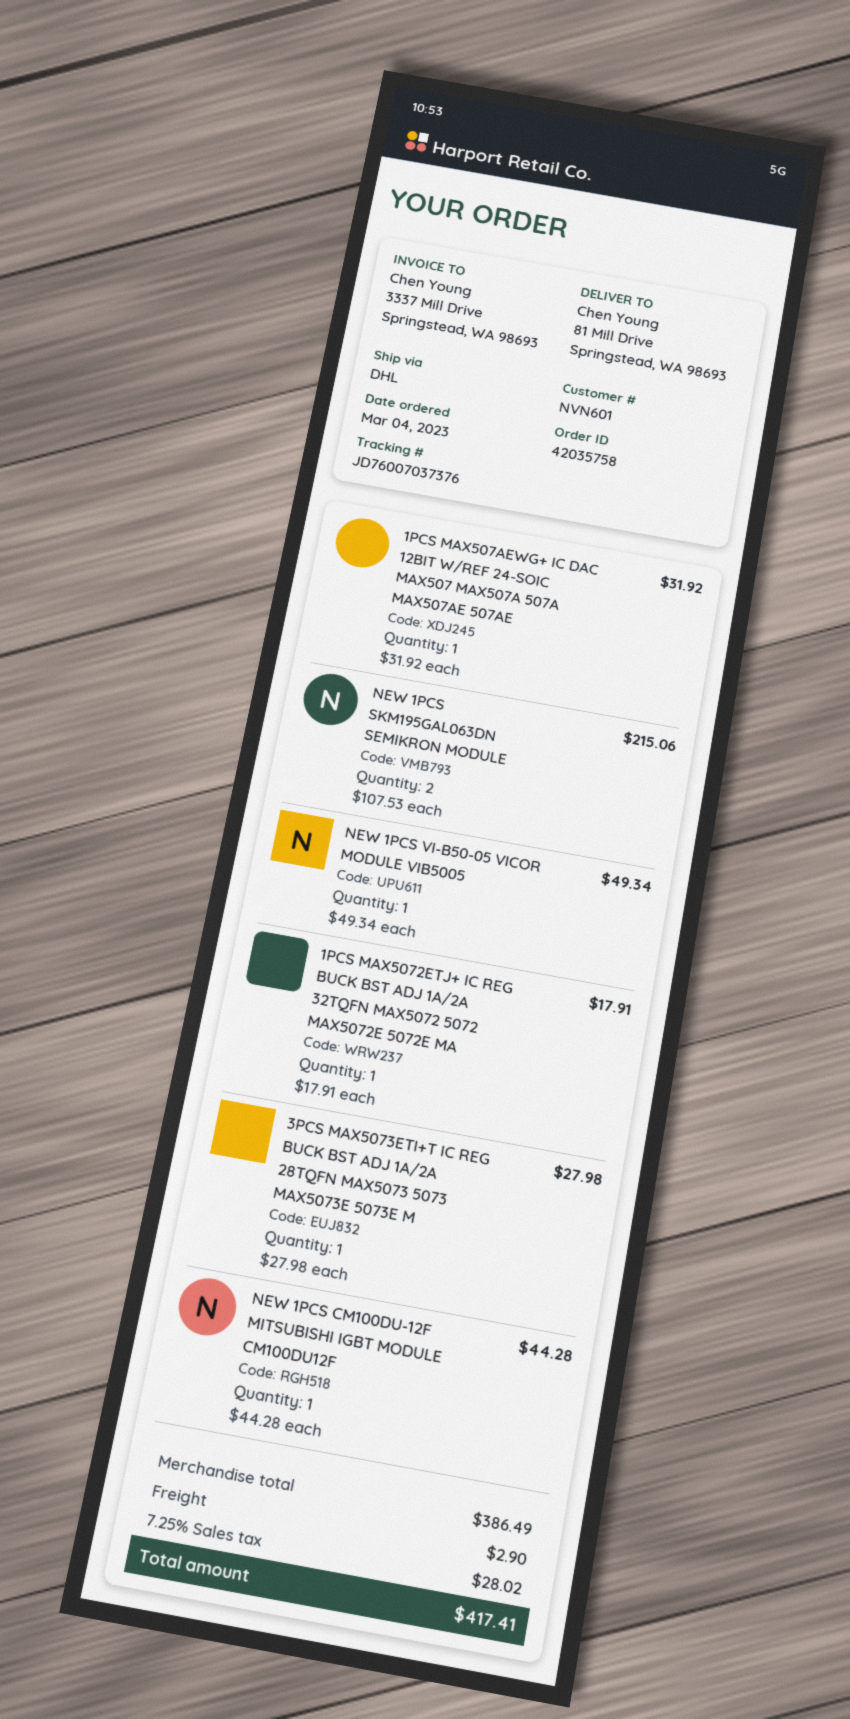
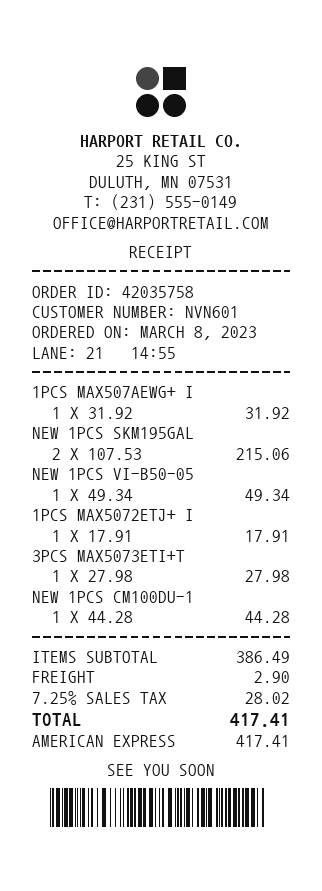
order date: 2023-03-04 -> 2023-03-08

